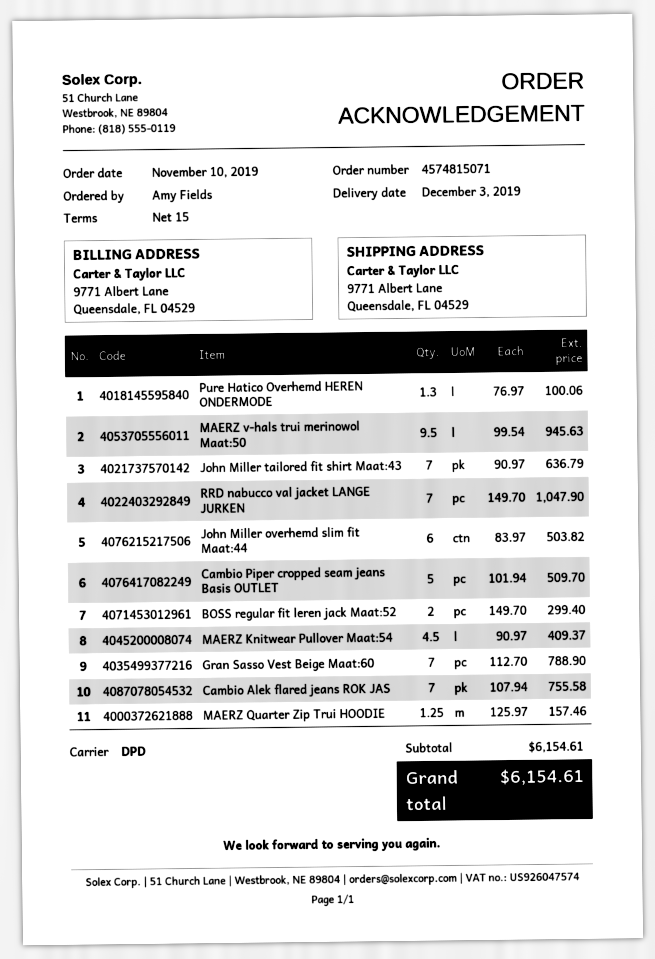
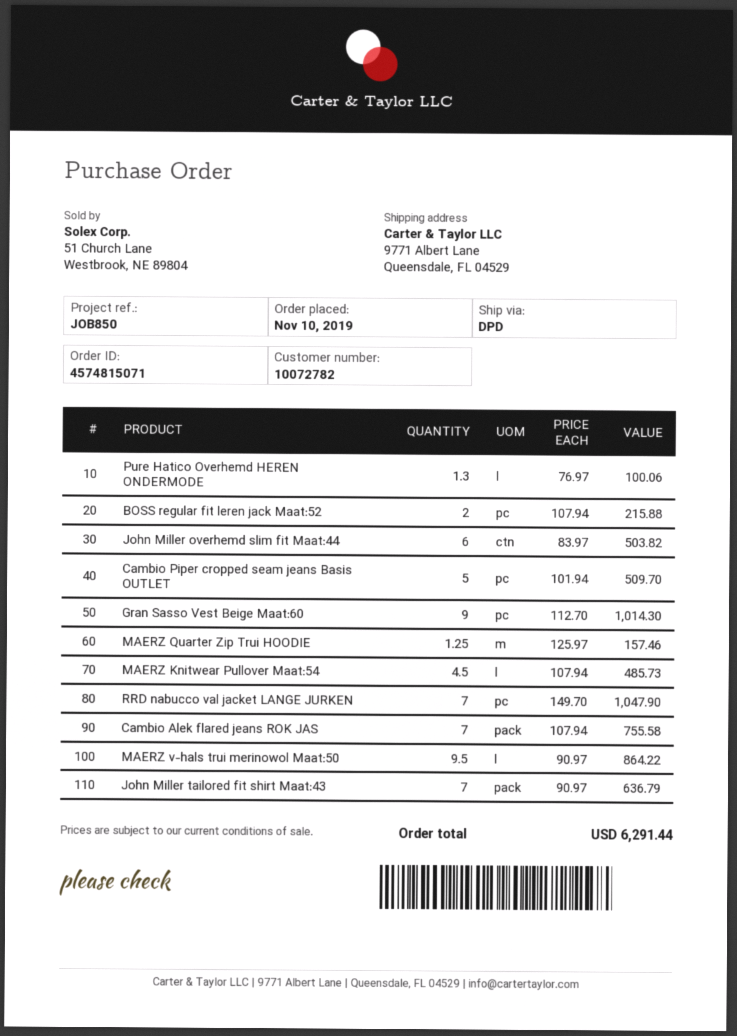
MAERZ v-hals trui merinowol Maat:50: 9.5 x 99.54 = 945.63 -> 9.5 x 90.97 = 864.22
BOSS regular fit leren jack Maat:52: 2 x 149.70 = 299.40 -> 2 x 107.94 = 215.88
MAERZ Knitwear Pullover Maat:54: 4.5 x 90.97 = 409.37 -> 4.5 x 107.94 = 485.73
Gran Sasso Vest Beige Maat:60: 7 x 112.70 = 788.90 -> 9 x 112.70 = 1014.30
total: 6154.61 -> 6291.44

